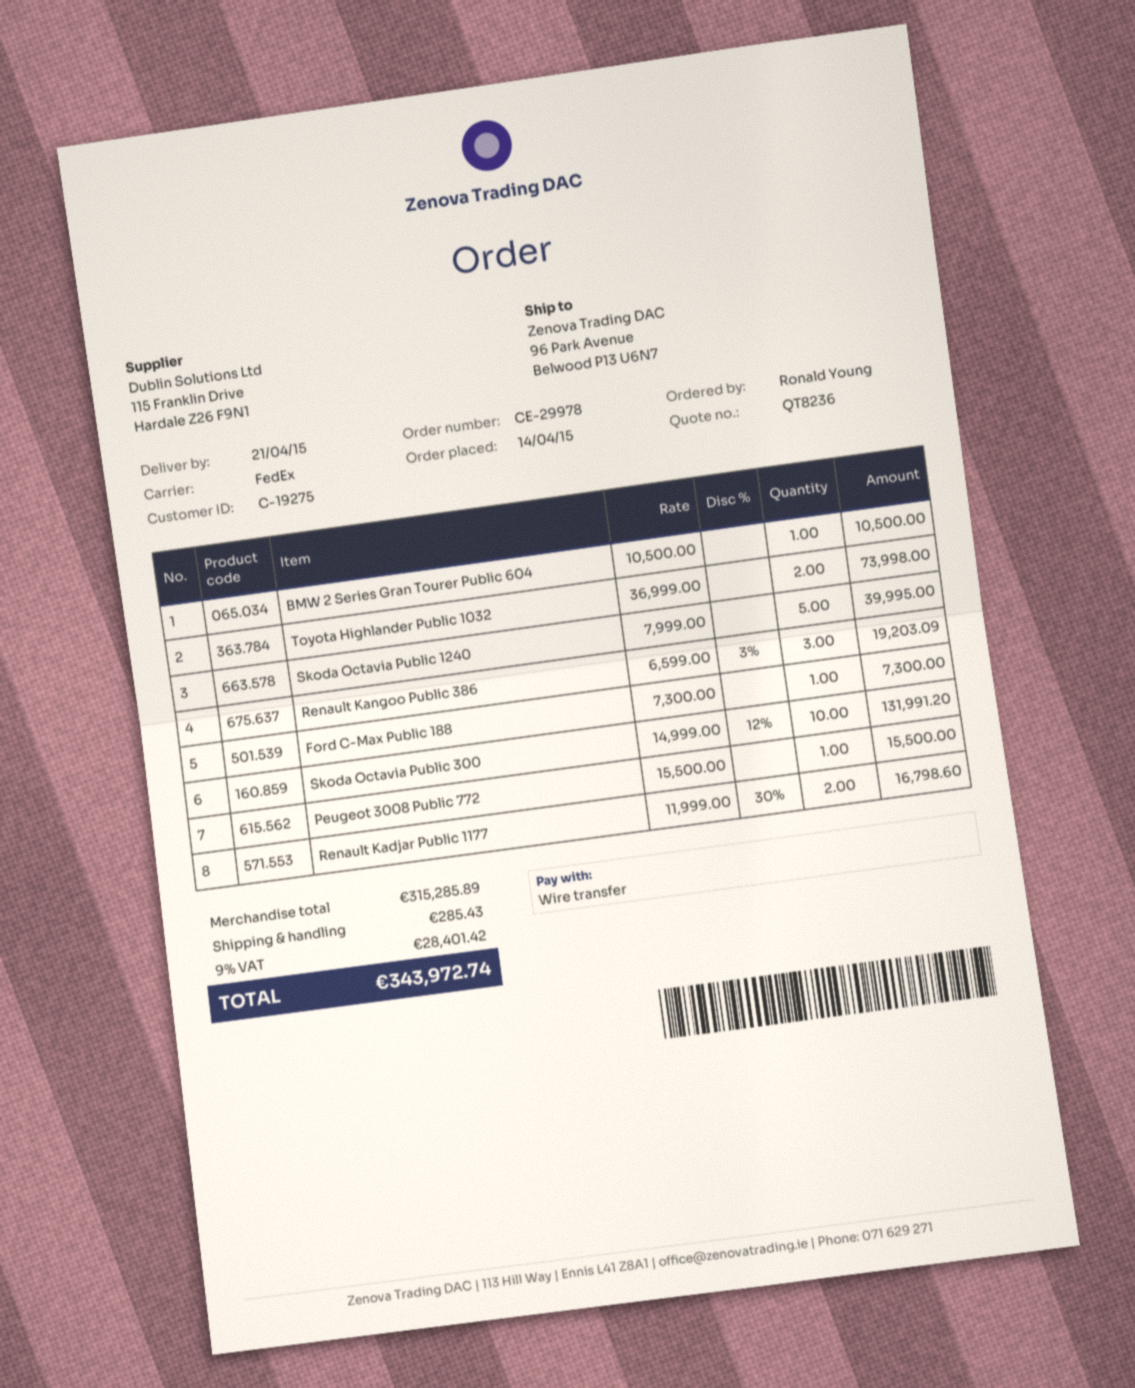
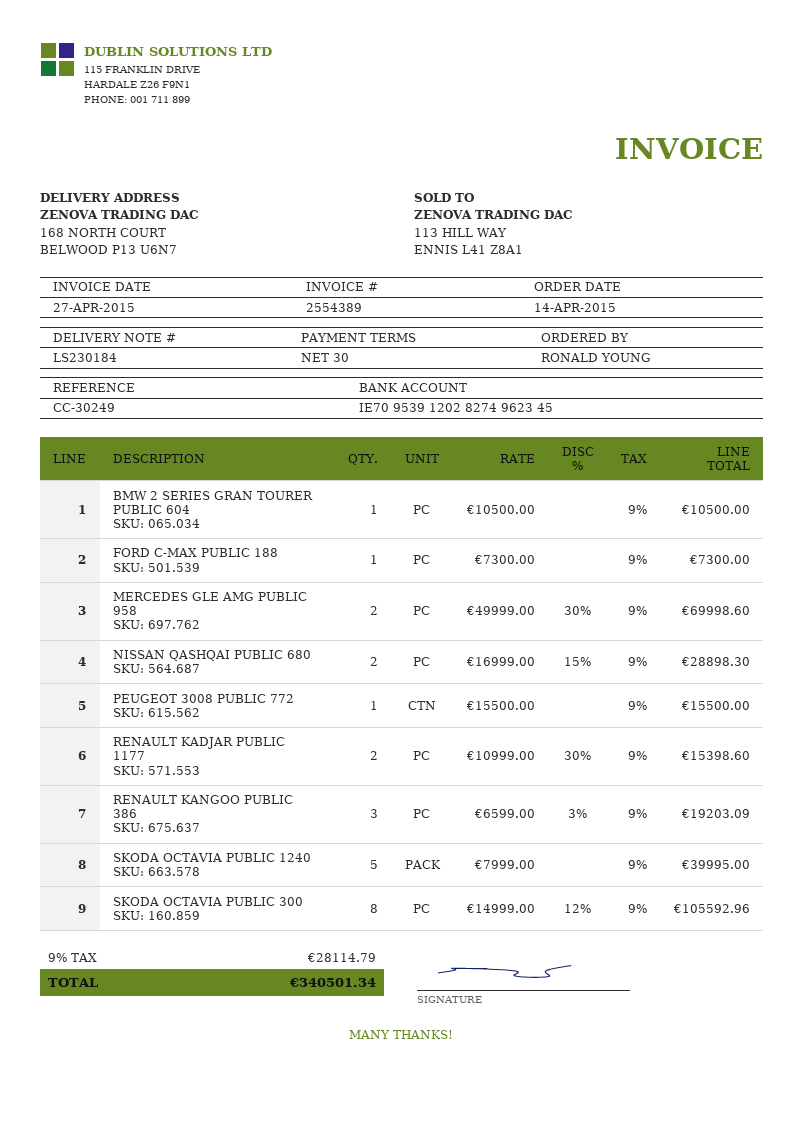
ship to: 96 Park Avenue, Belwood P13 U6N7 -> 168 NORTH COURT, BELWOOD P13 U6N7
Toyota Highlander Public 1032: 2 x 36999.00 = 73998.00 -> none
Skoda Octavia Public 300: 10 x 14999.00 - 12% = 131991.20 -> 8 x 14999.00 - 12% = 105592.96
Renault Kadjar Public 1177: 2 x 11999.00 - 30% = 16798.60 -> 2 x 10999.00 - 30% = 15398.60
MERCEDES GLE AMG PUBLIC 958: none -> 2 x 49999.00 - 30% = 69998.60
NISSAN QASHQAI PUBLIC 680: none -> 2 x 16999.00 - 15% = 28898.30
shipping: 285.43 -> none
tax: 9% = 28401.42 -> 9% = 28114.79
total: 343972.74 -> 340501.34

